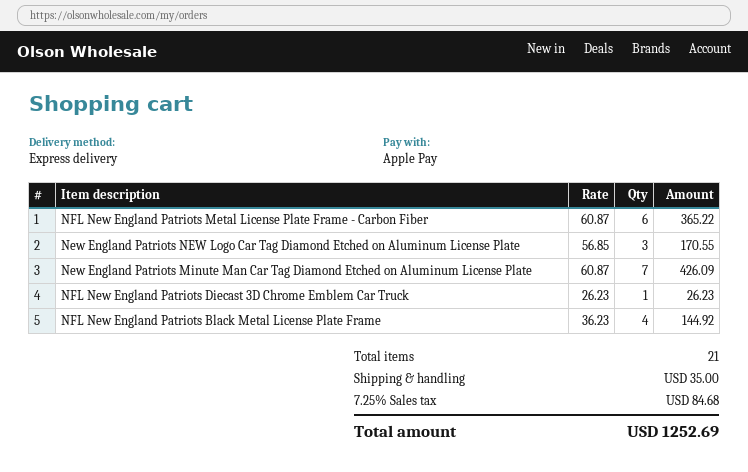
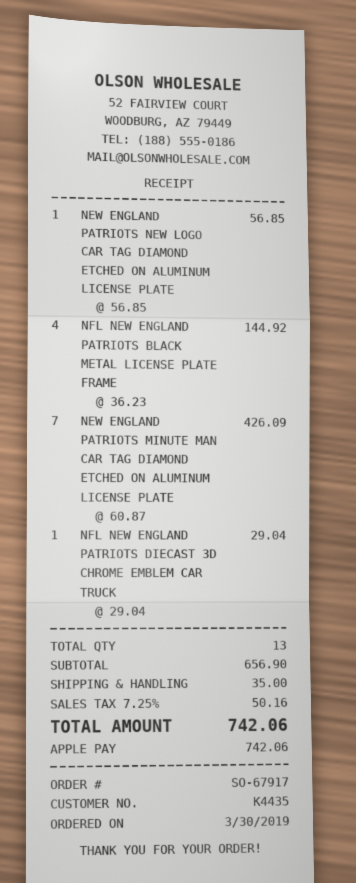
NFL New England Patriots Metal License Plate Frame - Carbon Fiber: 6 x 60.87 = 365.22 -> none
New England Patriots NEW Logo Car Tag Diamond Etched on Aluminum License Plate: 3 x 56.85 = 170.55 -> 1 x 56.85 = 56.85
NFL New England Patriots Diecast 3D Chrome Emblem Car Truck: 1 x 26.23 = 26.23 -> 1 x 29.04 = 29.04
total quantity: 21 -> 13
tax: 7.25% = 84.68 -> 7.25% = 50.16
total: 1252.69 -> 742.06

